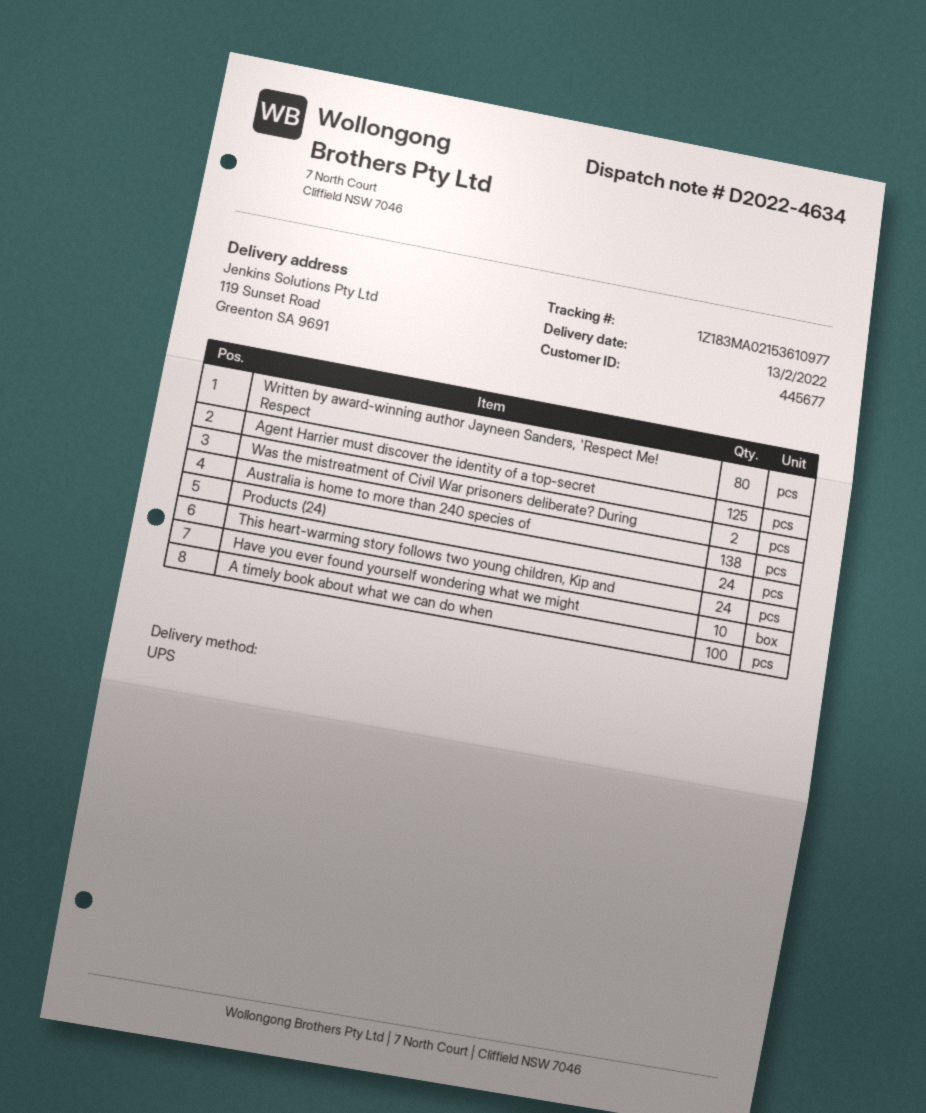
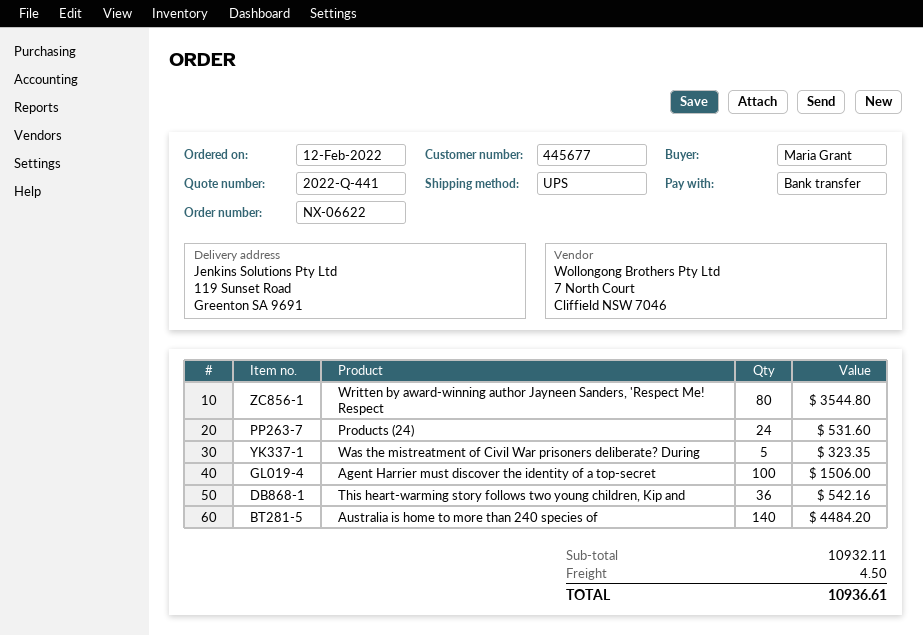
Agent Harrier must discover the identity of a top-secret: 125 -> 100
Was the mistreatment of Civil War prisoners deliberate? During: 2 -> 5
Australia is home to more than 240 species of: 138 -> 140
This heart-warming story follows two young children, Kip and: 24 -> 36
Have you ever found yourself wondering what we might: 10 -> none
A timely book about what we can do when: 100 -> none

